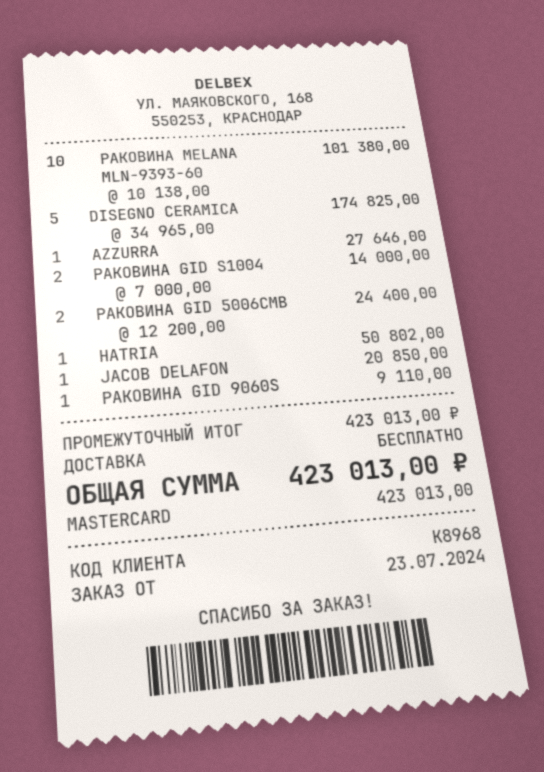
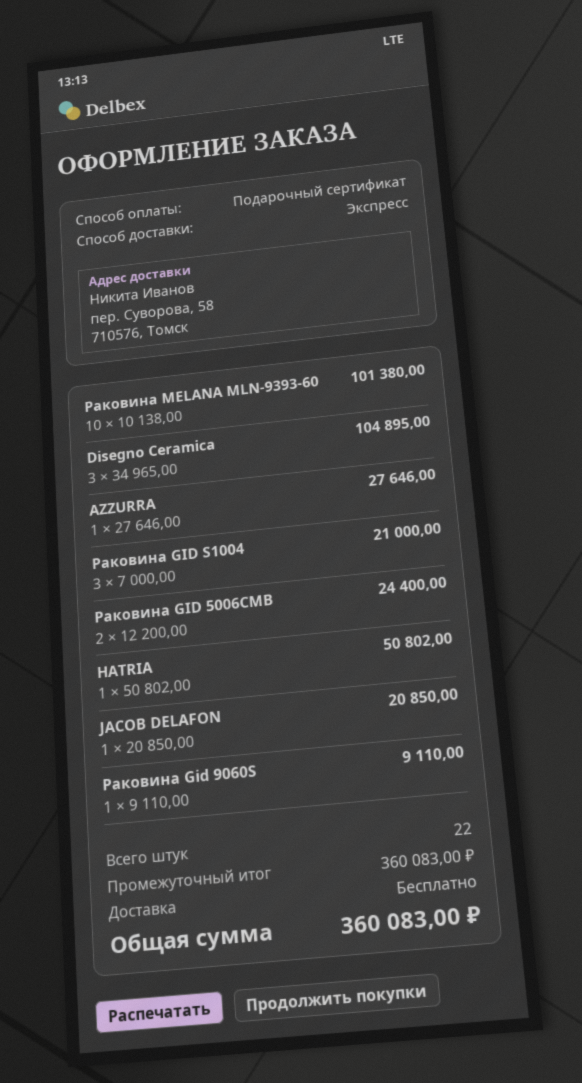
payment method: Mastercard -> gift card
DISEGNO CERAMICA: 5 x 34965.00 = 174825.00 -> 3 x 34965.00 = 104895.00
РАКОВИНА GID S1004: 2 x 7000.00 = 14000.00 -> 3 x 7000.00 = 21000.00
subtotal: 423013.00 -> 360083.00
total: 423013.00 -> 360083.00

